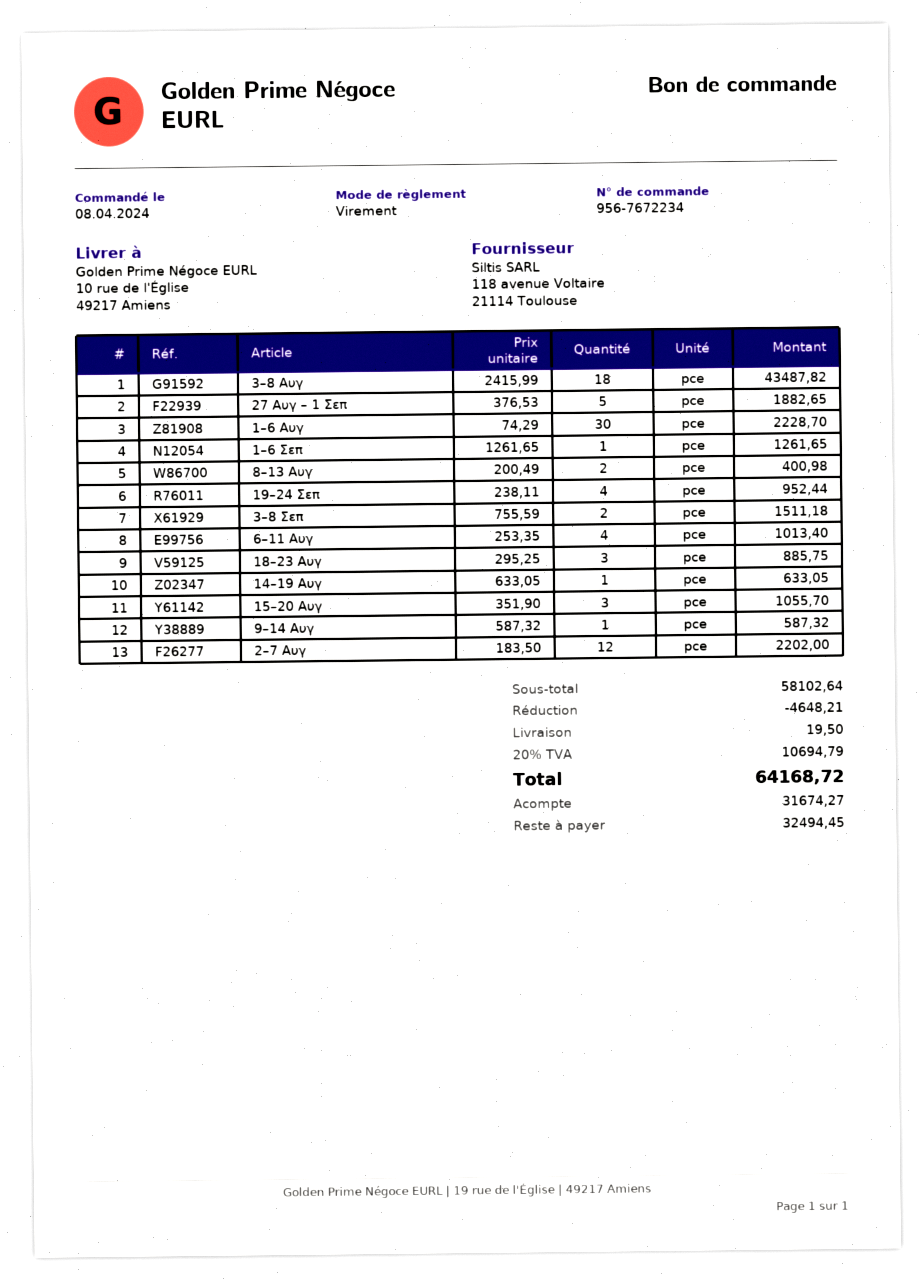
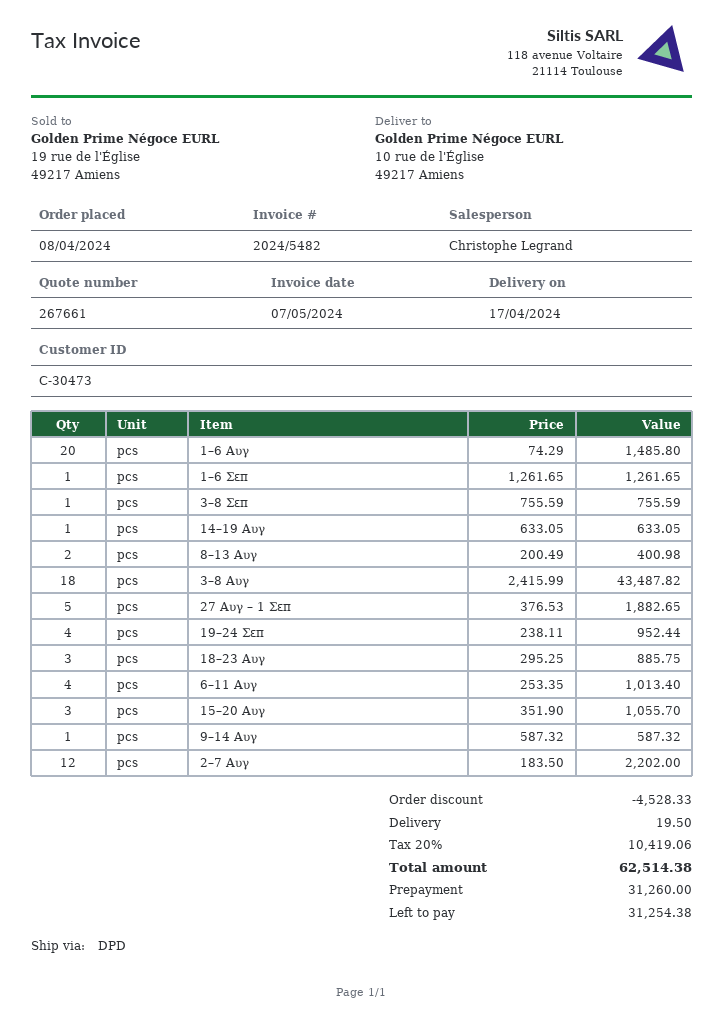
1–6 Αυγ: 30 x 74.29 = 2228.70 -> 20 x 74.29 = 1485.80
3–8 Σεπ: 2 x 755.59 = 1511.18 -> 1 x 755.59 = 755.59
discount: 4648.21 -> 4528.33
tax: 20% = 10694.79 -> 20% = 10419.06
total: 64168.72 -> 62514.38
deposit: 31674.27 -> 31260.00
balance: 32494.45 -> 31254.38

